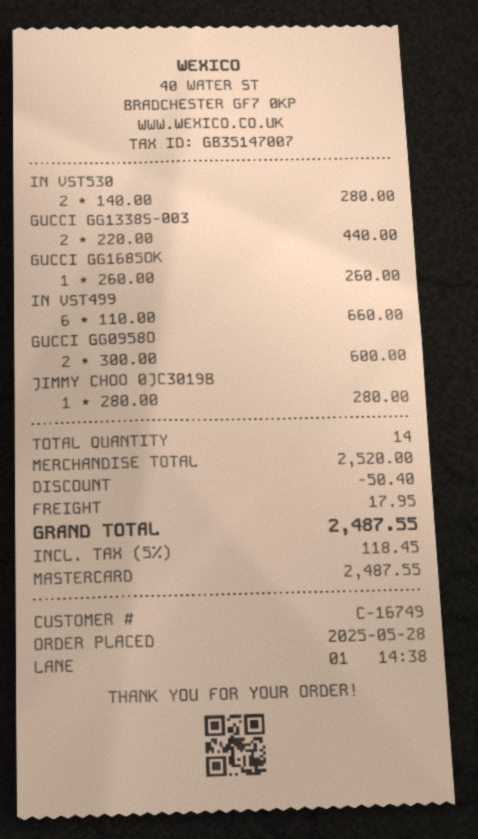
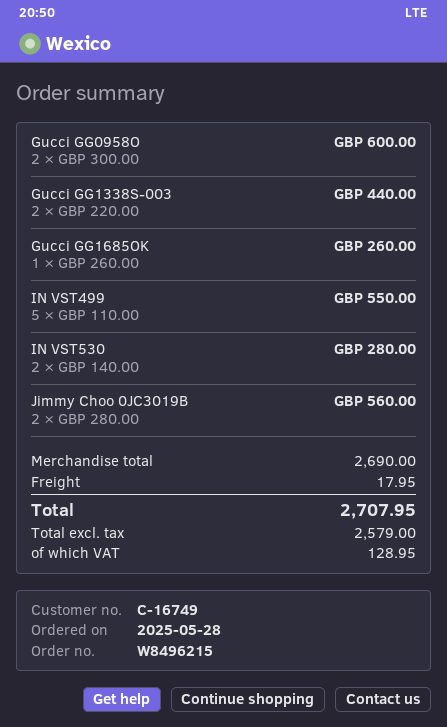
IN VST499: 6 x 110.00 = 660.00 -> 5 x 110.00 = 550.00
JIMMY CHOO 0JC3019B: 1 x 280.00 = 280.00 -> 2 x 280.00 = 560.00
subtotal: 2520.00 -> 2690.00
discount: 50.40 -> none
tax: 118.45 -> 128.95
total: 2487.55 -> 2707.95

